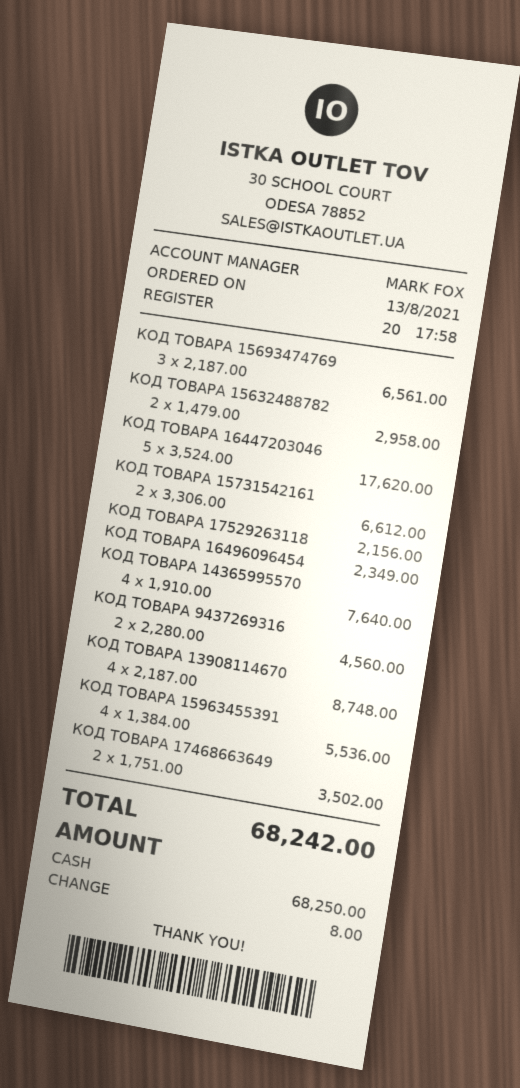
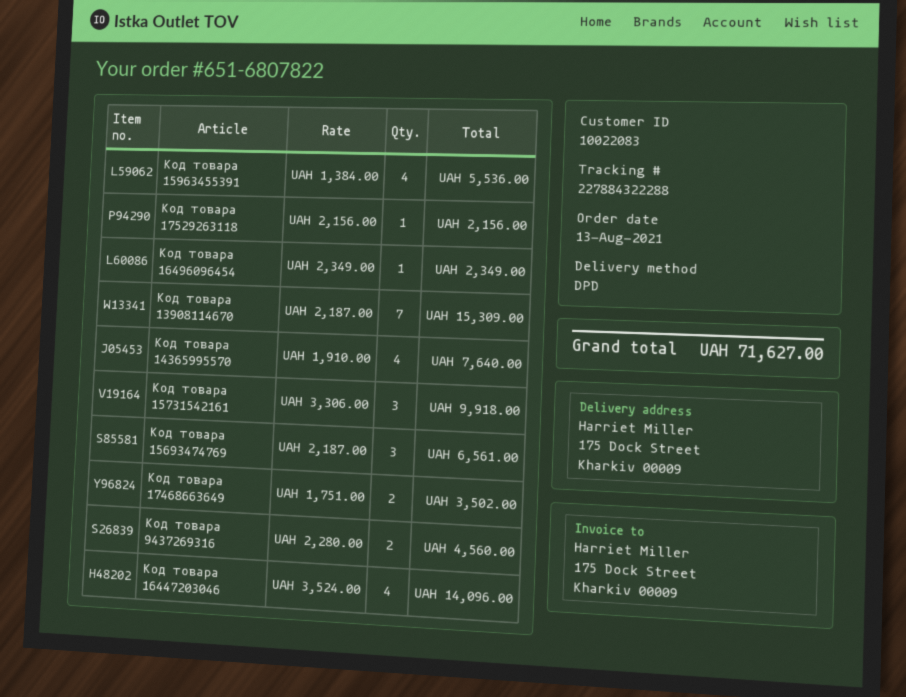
КОД ТОВАРА 15632488782: 2 x 1479.00 = 2958.00 -> none
КОД ТОВАРА 16447203046: 5 x 3524.00 = 17620.00 -> 4 x 3524.00 = 14096.00
КОД ТОВАРА 15731542161: 2 x 3306.00 = 6612.00 -> 3 x 3306.00 = 9918.00
КОД ТОВАРА 13908114670: 4 x 2187.00 = 8748.00 -> 7 x 2187.00 = 15309.00
total: 68242.00 -> 71627.00

